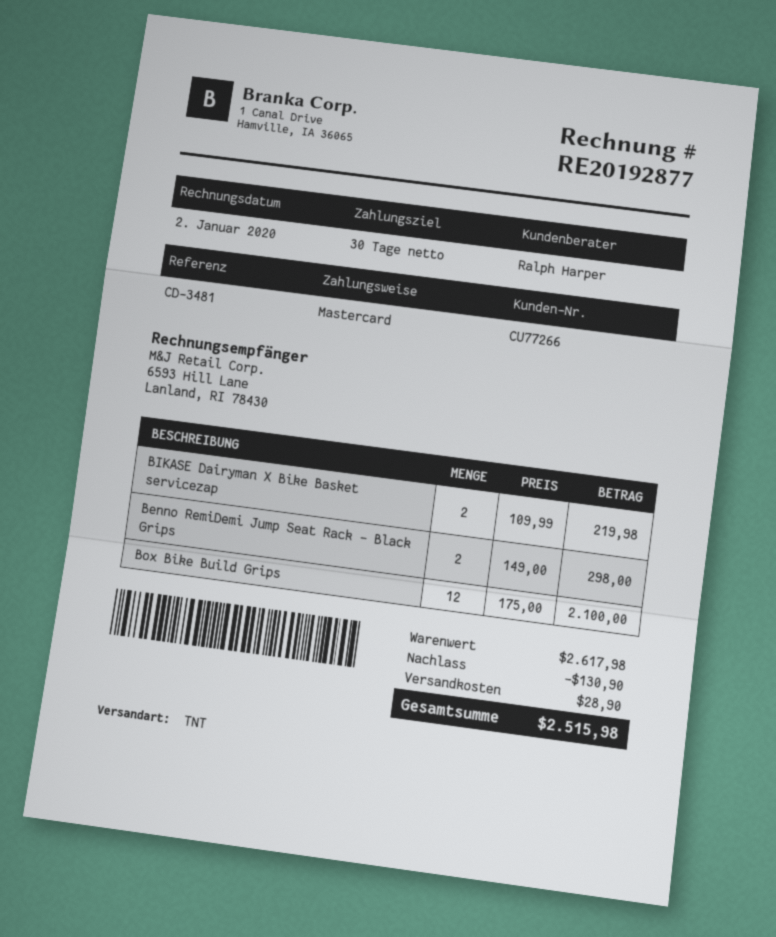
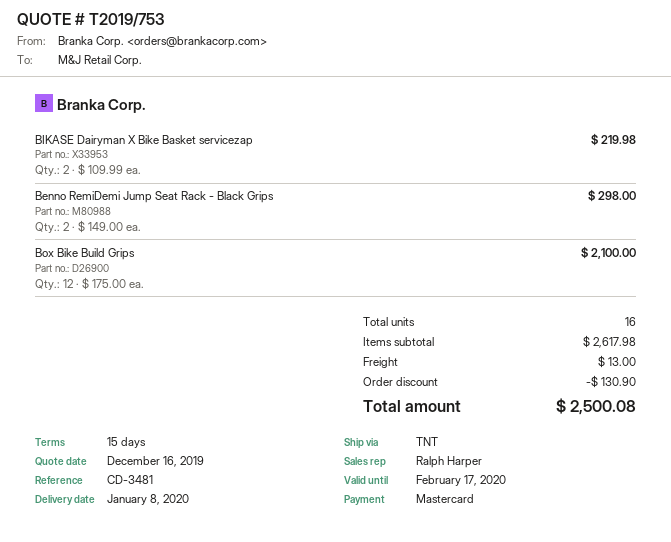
payment terms: 30 days -> 15 days
shipping: 28.90 -> 13.00
total: 2515.98 -> 2500.08

